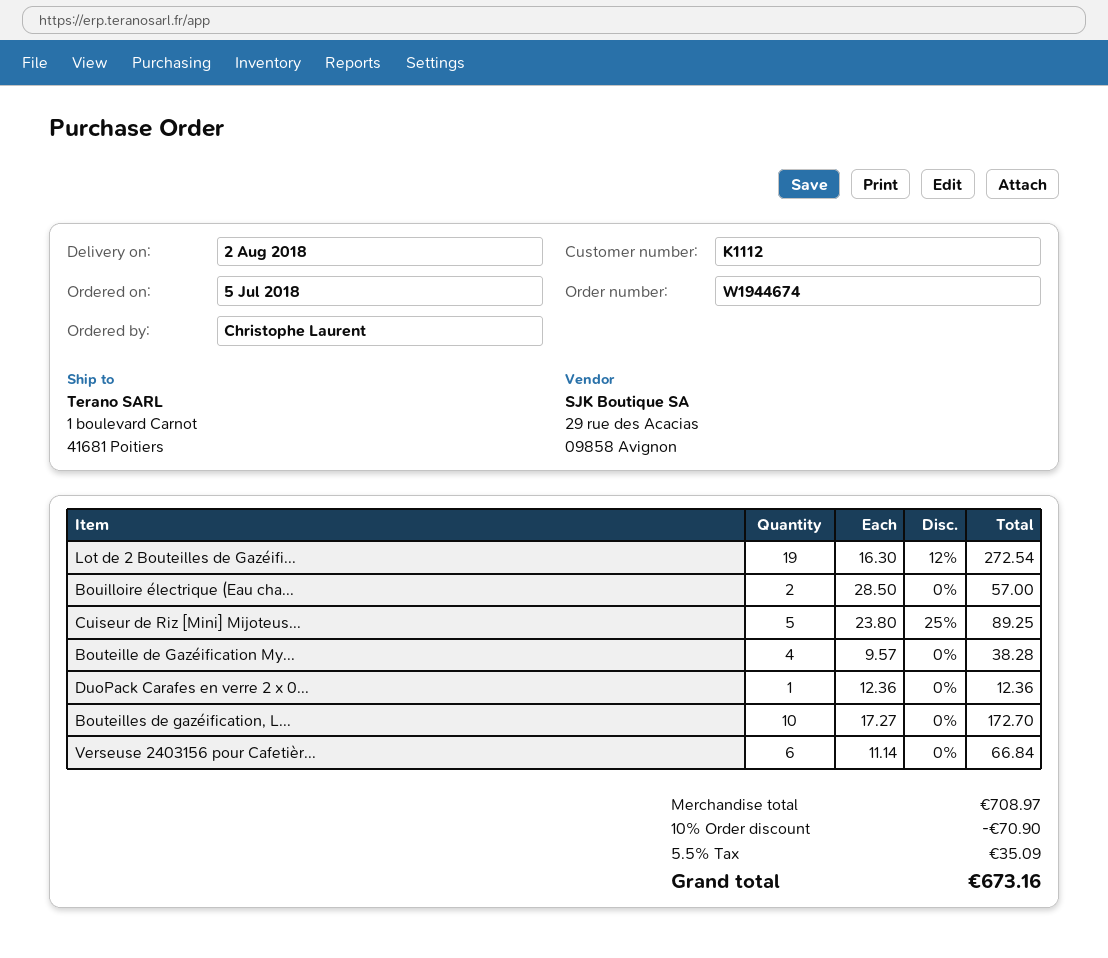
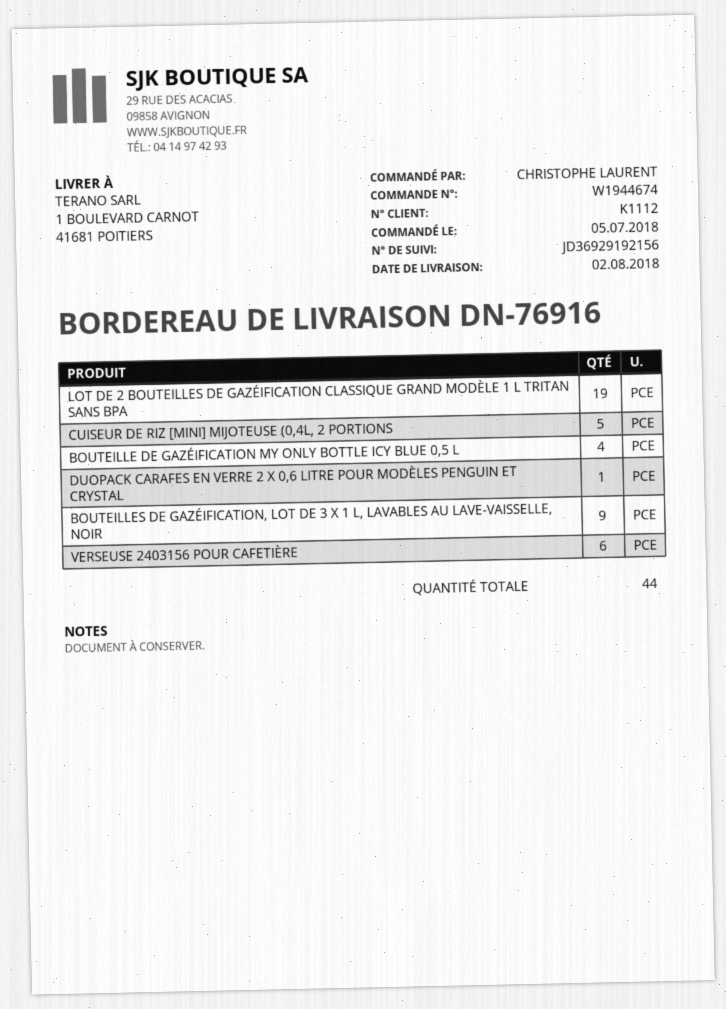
Bouilloire électrique (Eau cha...: 2 -> none
Bouteilles de gazéification, L...: 10 -> 9

